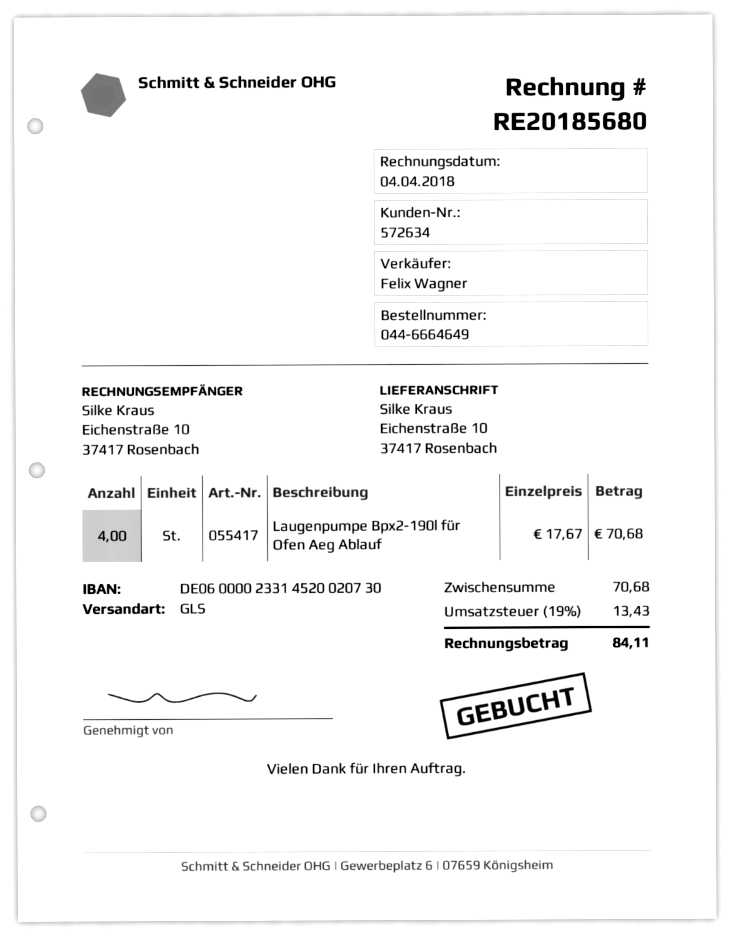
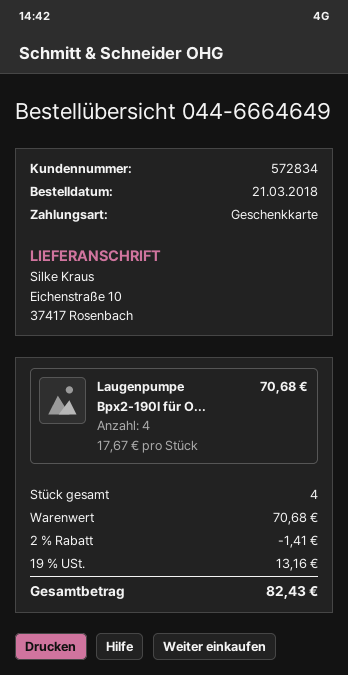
customer number: 572634 -> 572834
discount: none -> 2% = 1.41
tax: 19% = 13.43 -> 19% = 13.16
total: 84.11 -> 82.43

